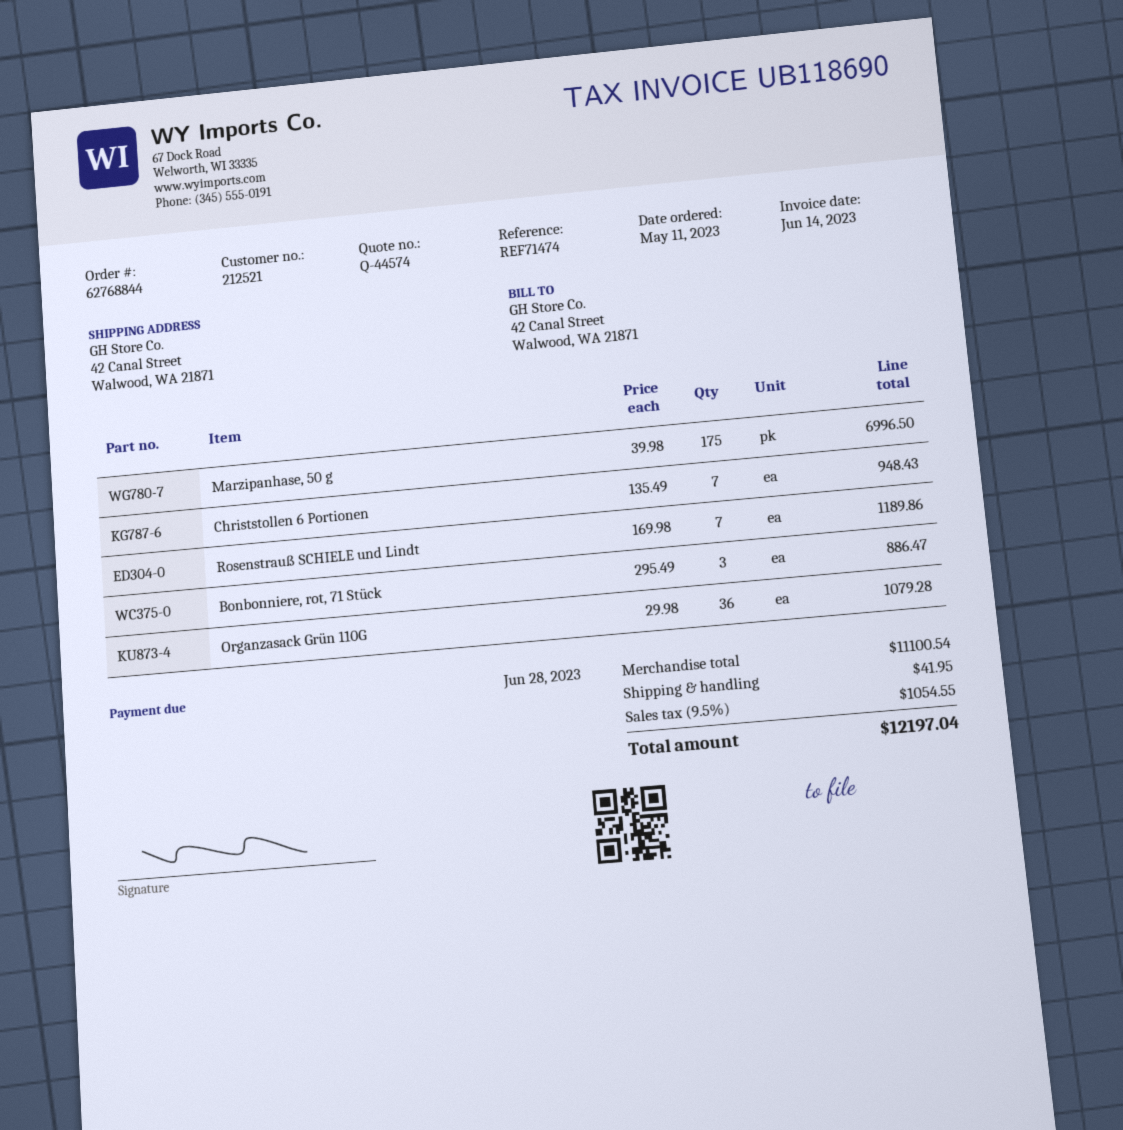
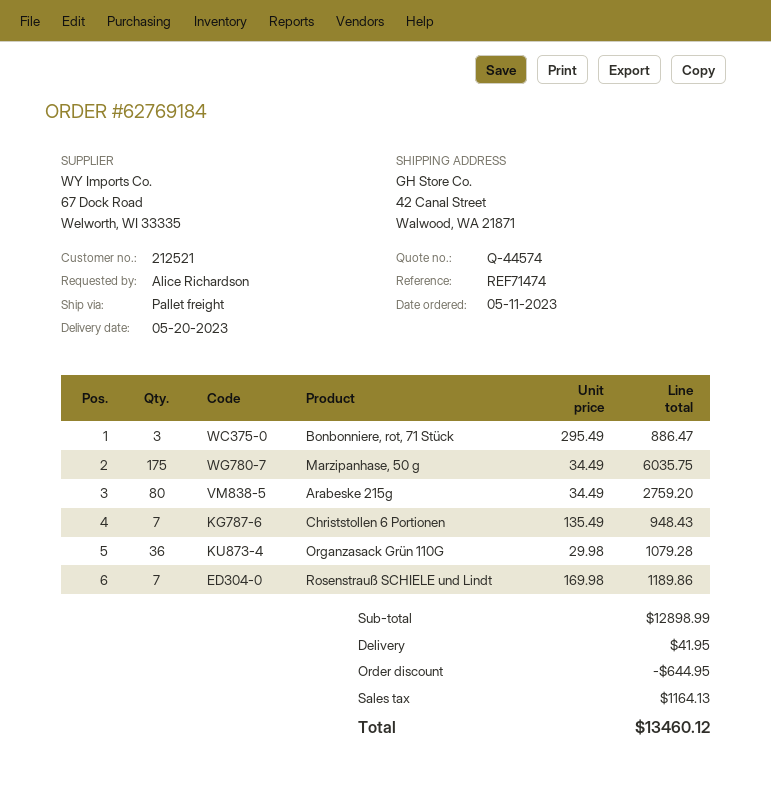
order number: 62768844 -> 62769184
Marzipanhase, 50 g: 175 x 39.98 = 6996.50 -> 175 x 34.49 = 6035.75
Arabeske 215g: none -> 80 x 34.49 = 2759.20
subtotal: 11100.54 -> 12898.99
discount: none -> 644.95
tax: 1054.55 -> 1164.13
total: 12197.04 -> 13460.12

